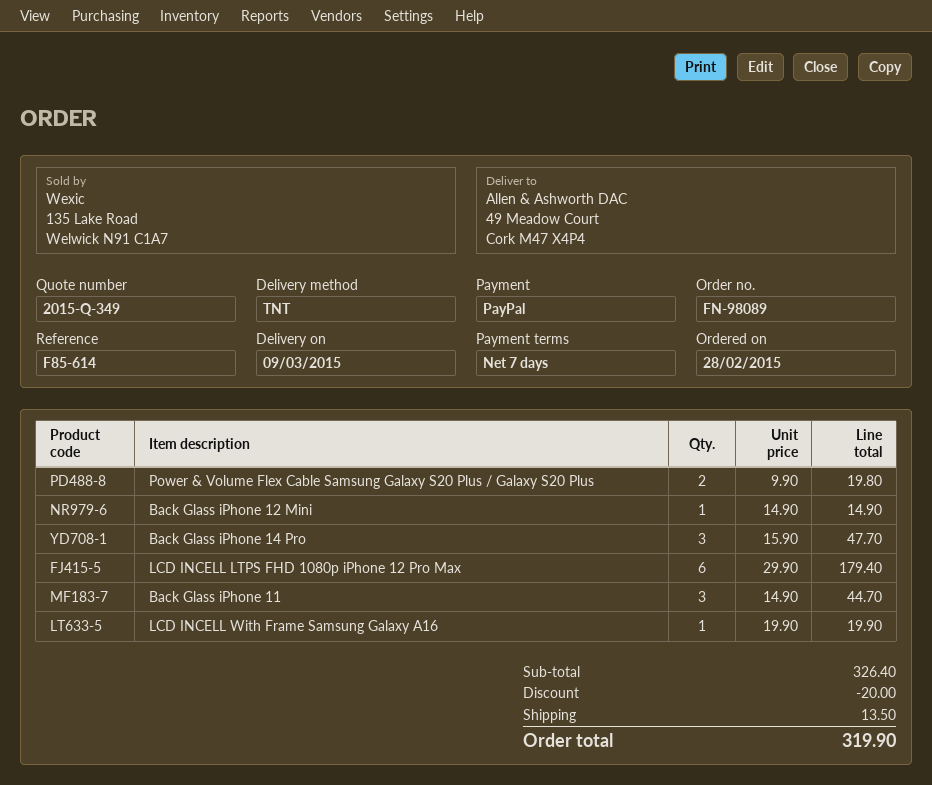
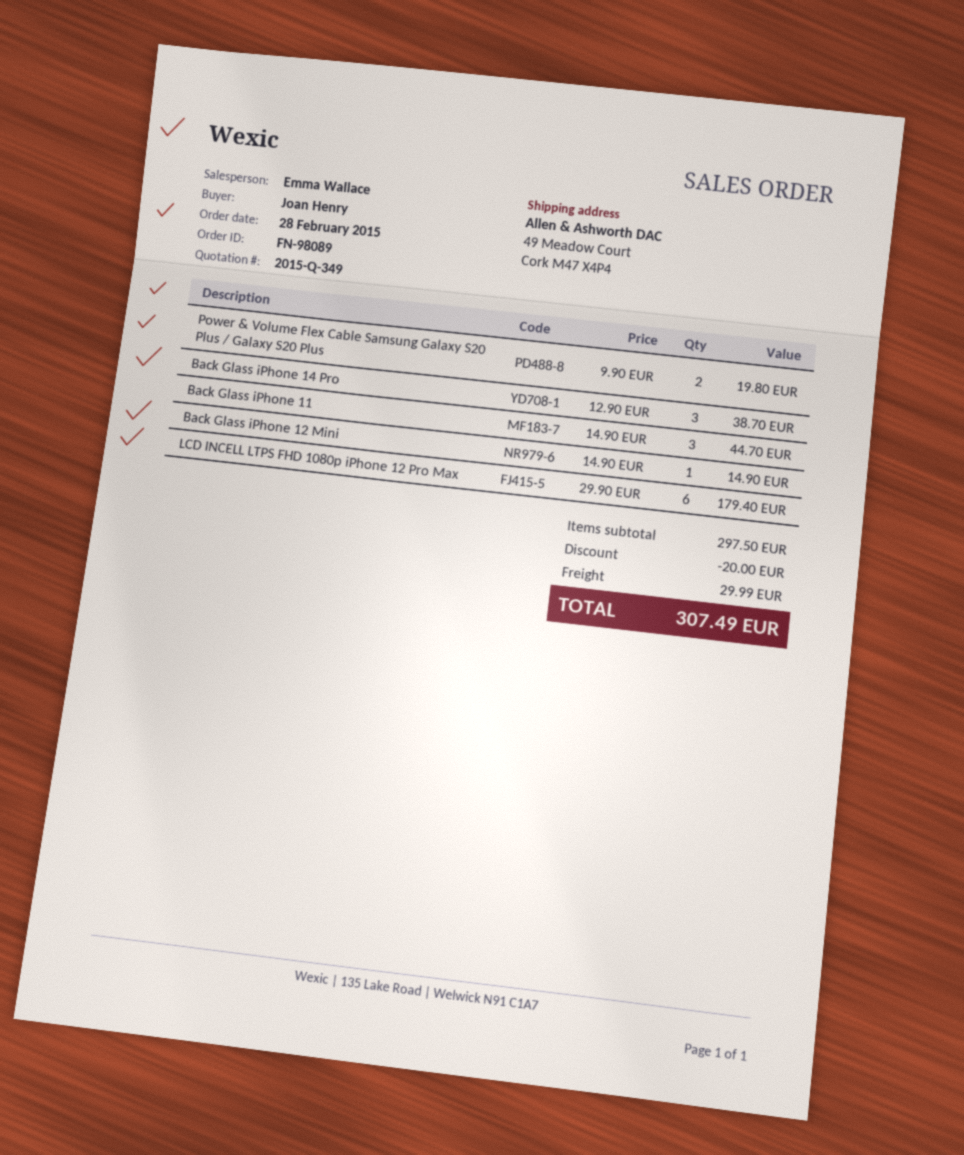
Back Glass iPhone 14 Pro: 3 x 15.90 = 47.70 -> 3 x 12.90 = 38.70
LCD INCELL With Frame Samsung Galaxy A16: 1 x 19.90 = 19.90 -> none
subtotal: 326.40 -> 297.50
shipping: 13.50 -> 29.99
total: 319.90 -> 307.49

